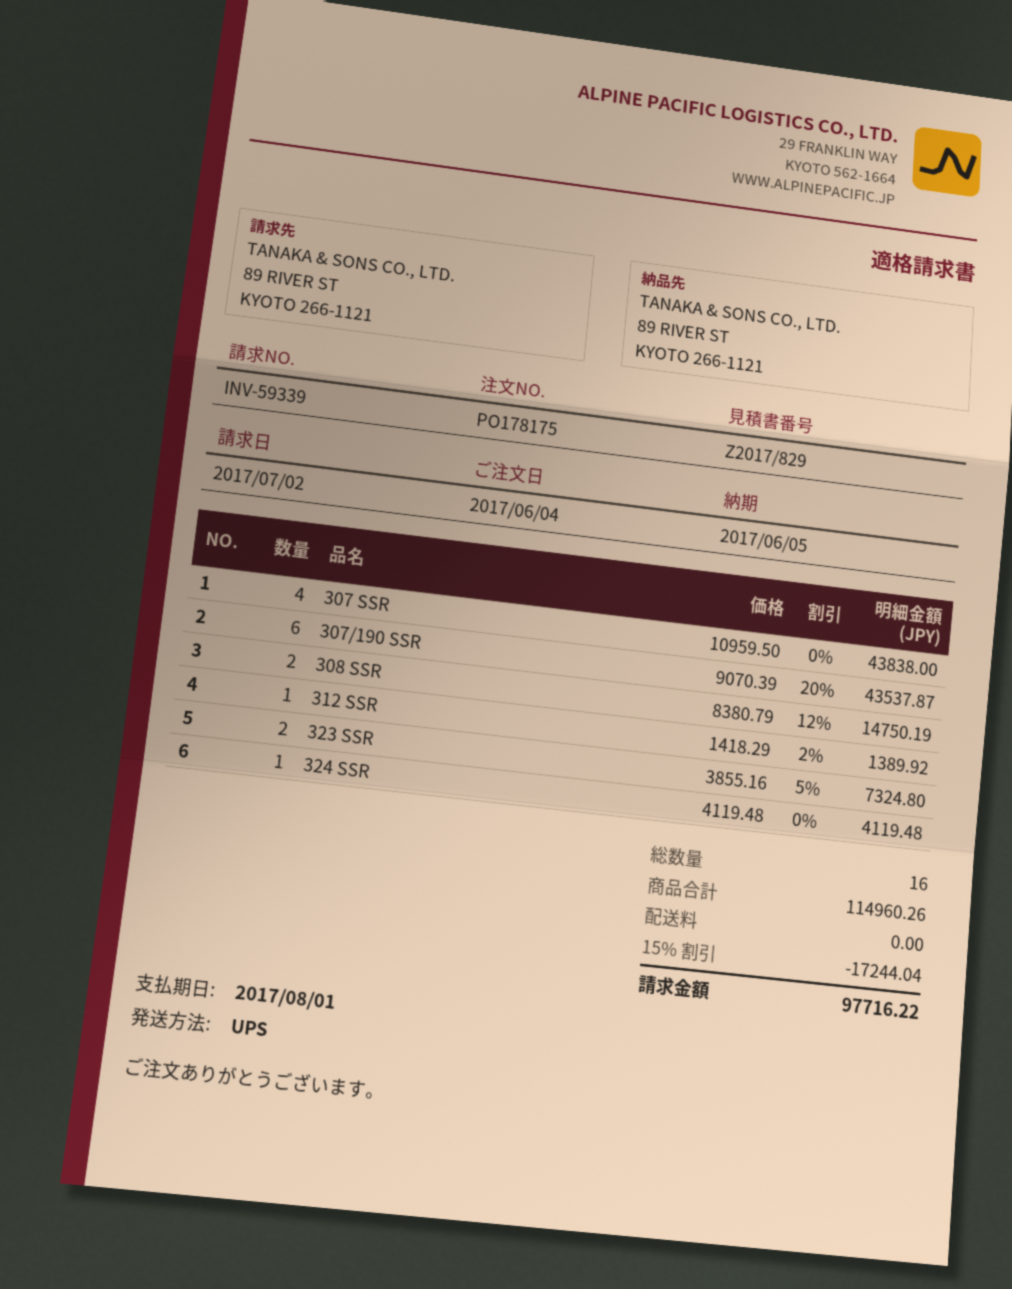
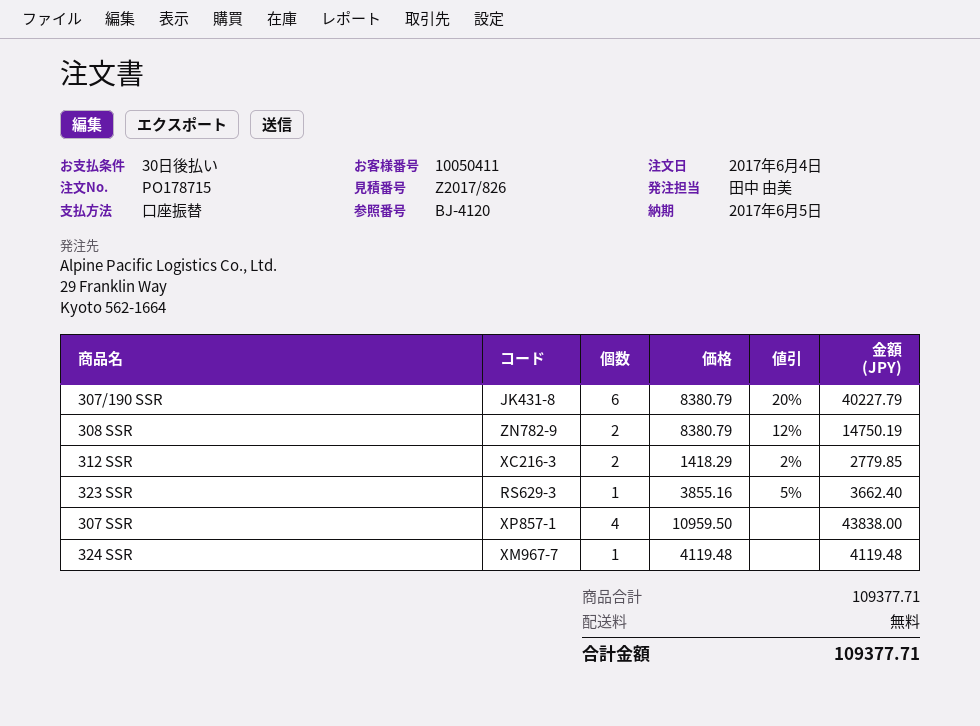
quote number: Z2017/829 -> Z2017/826
order number: PO178175 -> PO178715
307/190 SSR: 6 x 9070.39 - 20% = 43537.87 -> 6 x 8380.79 - 20% = 40227.79
312 SSR: 1 x 1418.29 - 2% = 1389.92 -> 2 x 1418.29 - 2% = 2779.85
323 SSR: 2 x 3855.16 - 5% = 7324.80 -> 1 x 3855.16 - 5% = 3662.40
subtotal: 114960.26 -> 109377.71
discount: 15% = 17244.04 -> none
total: 97716.22 -> 109377.71

